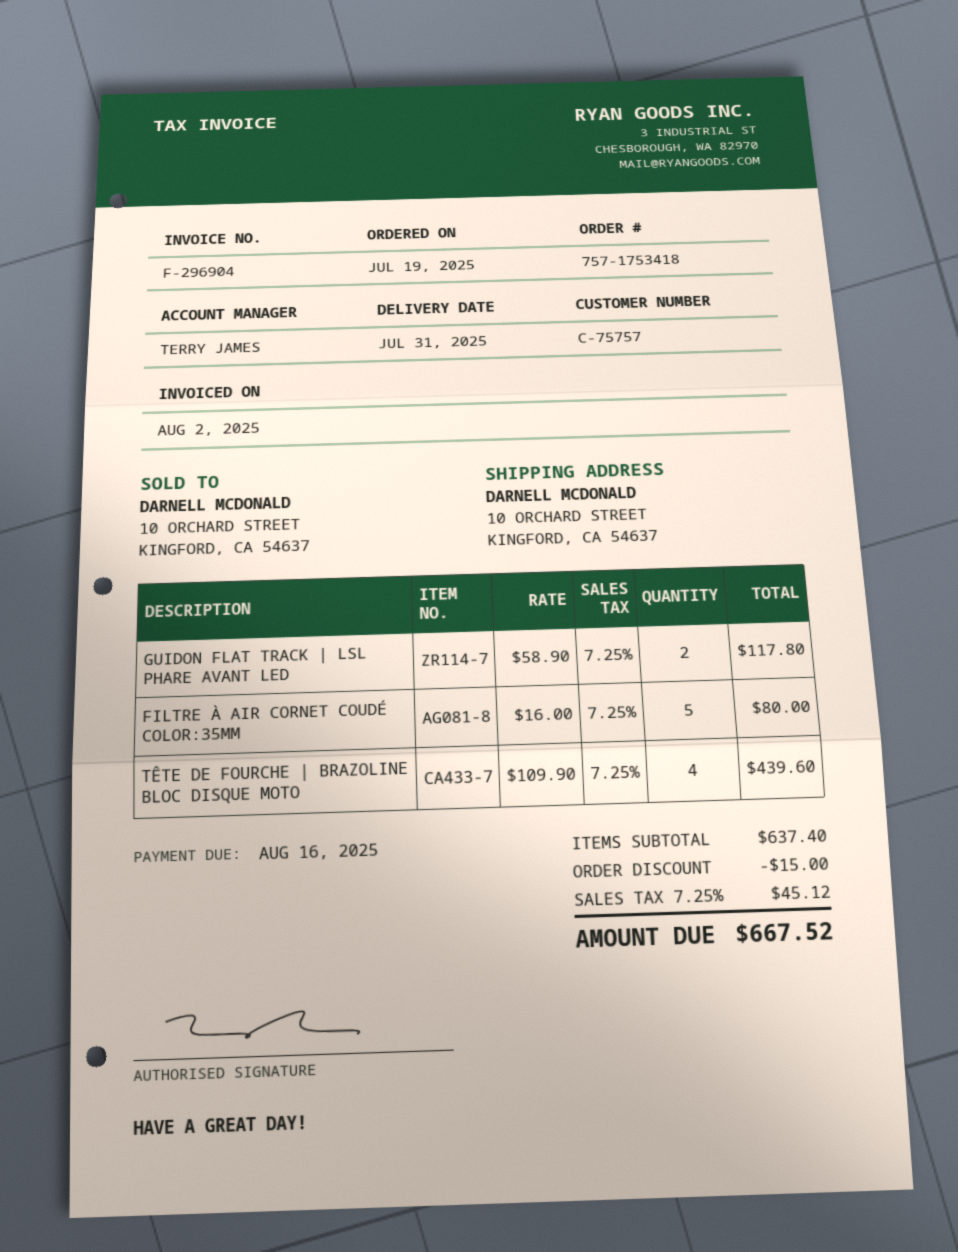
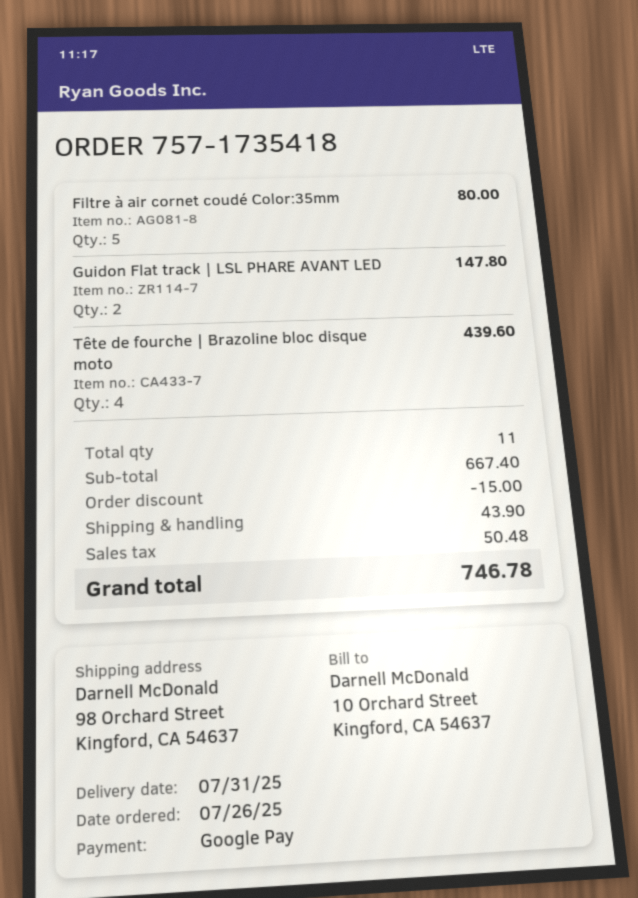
order number: 757-1753418 -> 757-1735418
order date: 2025-07-19 -> 2025-07-26
ship to: 10 ORCHARD STREET, KINGFORD, CA 54637 -> 98 Orchard Street, Kingford, CA 54637
GUIDON FLAT TRACK | LSL PHARE AVANT LED: 2 for 117.80 -> 2 for 147.80
subtotal: 637.40 -> 667.40
shipping: none -> 43.90
tax: 45.12 -> 50.48
total: 667.52 -> 746.78

